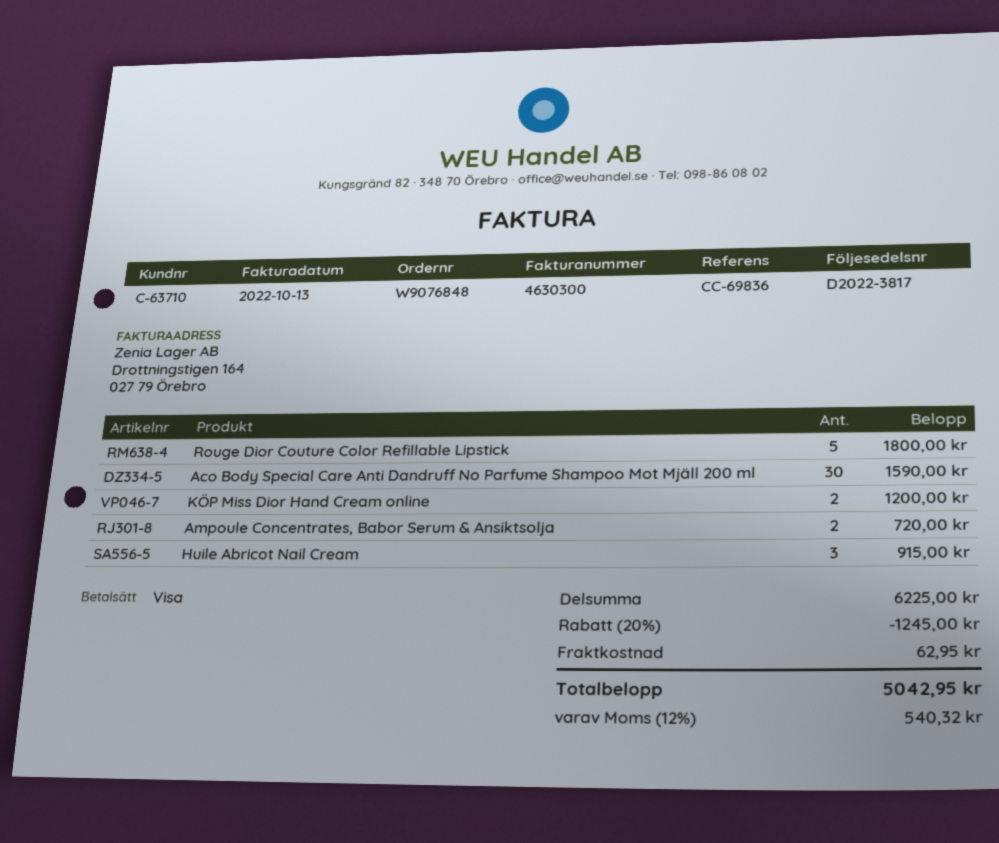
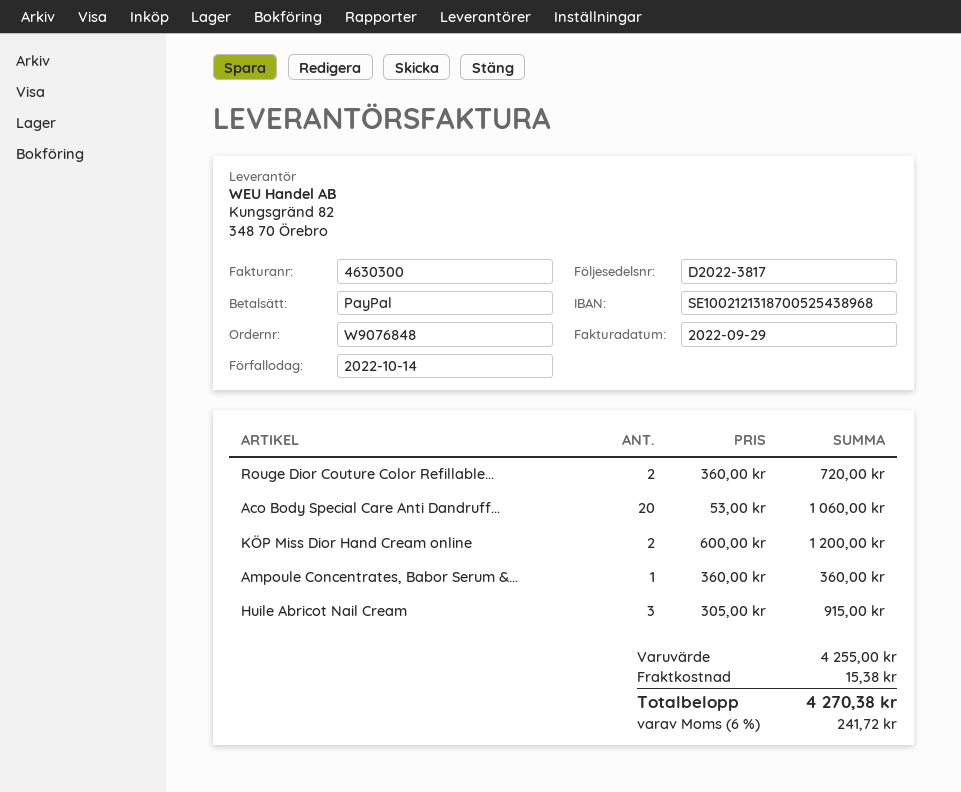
invoice date: 2022-10-13 -> 2022-09-29
payment method: Visa -> PayPal
Rouge Dior Couture Color Refillable Lipstick: 5 for 1800.00 -> 2 for 720.00
Aco Body Special Care Anti Dandruff No Parfume Shampoo Mot Mjäll 200 ml: 30 for 1590.00 -> 20 for 1060.00
Ampoule Concentrates, Babor Serum & Ansiktsolja: 2 for 720.00 -> 1 for 360.00
subtotal: 6225.00 -> 4255.00
discount: 20% = 1245.00 -> none
shipping: 62.95 -> 15.38
tax: 12% = 540.32 -> 6% = 241.72
total: 5042.95 -> 4270.38

